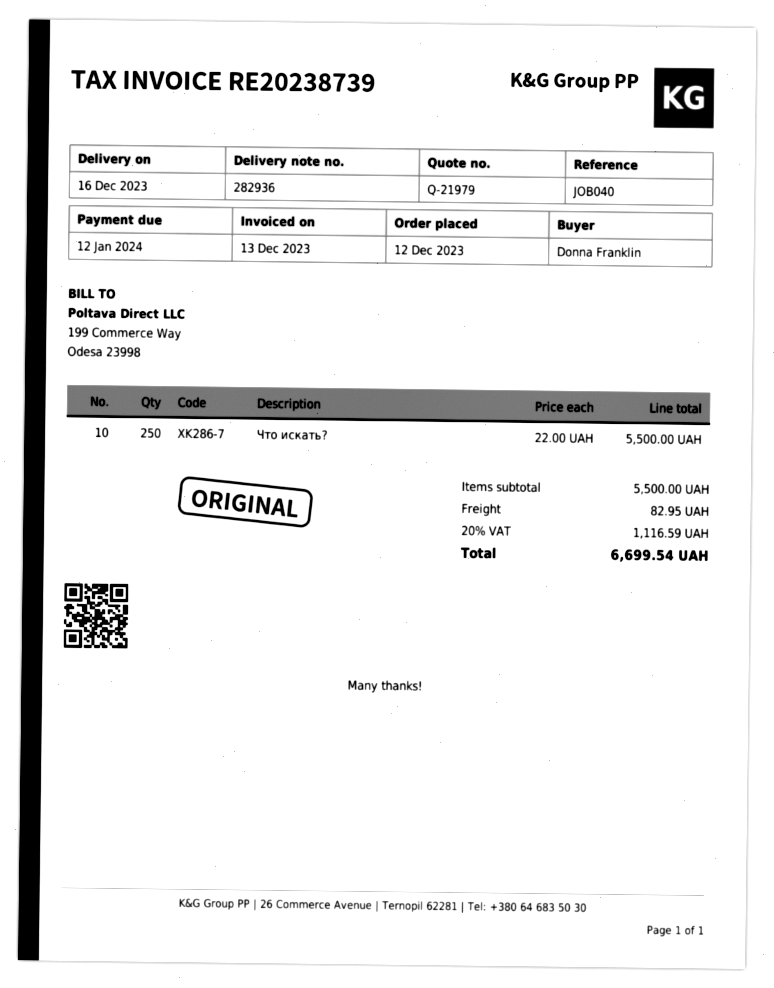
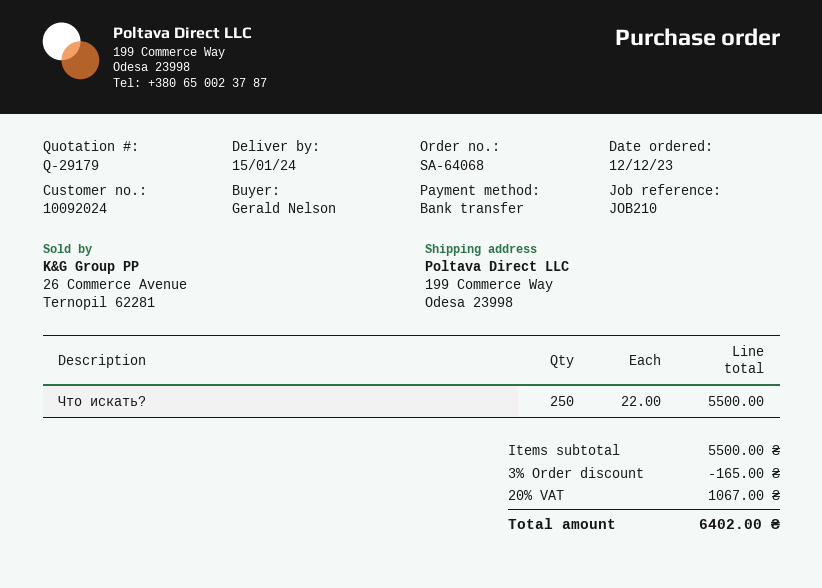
quote number: Q-21979 -> Q-29179
delivery date: 2023-12-16 -> 2024-01-15
reference: JOB040 -> JOB210
ordered by: Donna Franklin -> Gerald Nelson
discount: none -> 3% = 165.00
shipping: 82.95 -> none
tax: 20% = 1116.59 -> 20% = 1067.00
total: 6699.54 -> 6402.00

